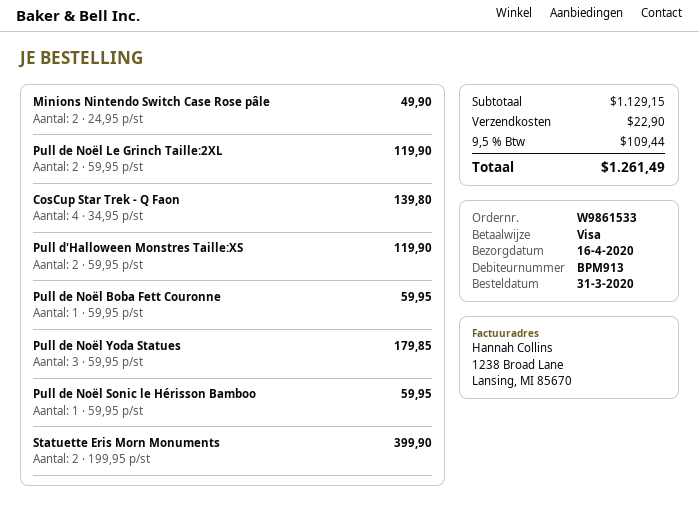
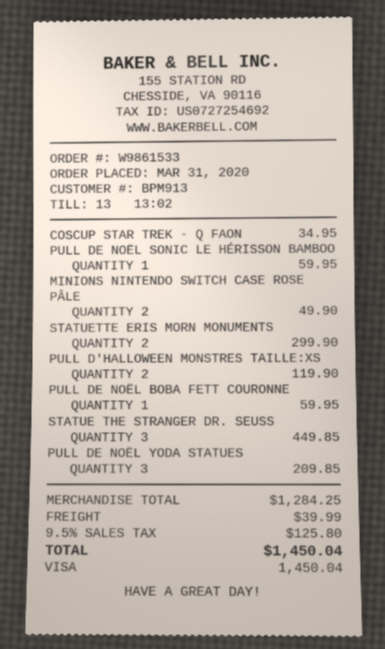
Pull de Noël Le Grinch Taille:2XL: 2 for 119.90 -> none
CosCup Star Trek - Q Faon: 4 for 139.80 -> 1 for 34.95
Pull de Noël Yoda Statues: 3 for 179.85 -> 3 for 209.85
Statuette Eris Morn Monuments: 2 for 399.90 -> 2 for 299.90
STATUE THE STRANGER DR. SEUSS: none -> 3 for 449.85
subtotal: 1129.15 -> 1284.25
shipping: 22.90 -> 39.99
tax: 9.5% = 109.44 -> 9.5% = 125.80
total: 1261.49 -> 1450.04

